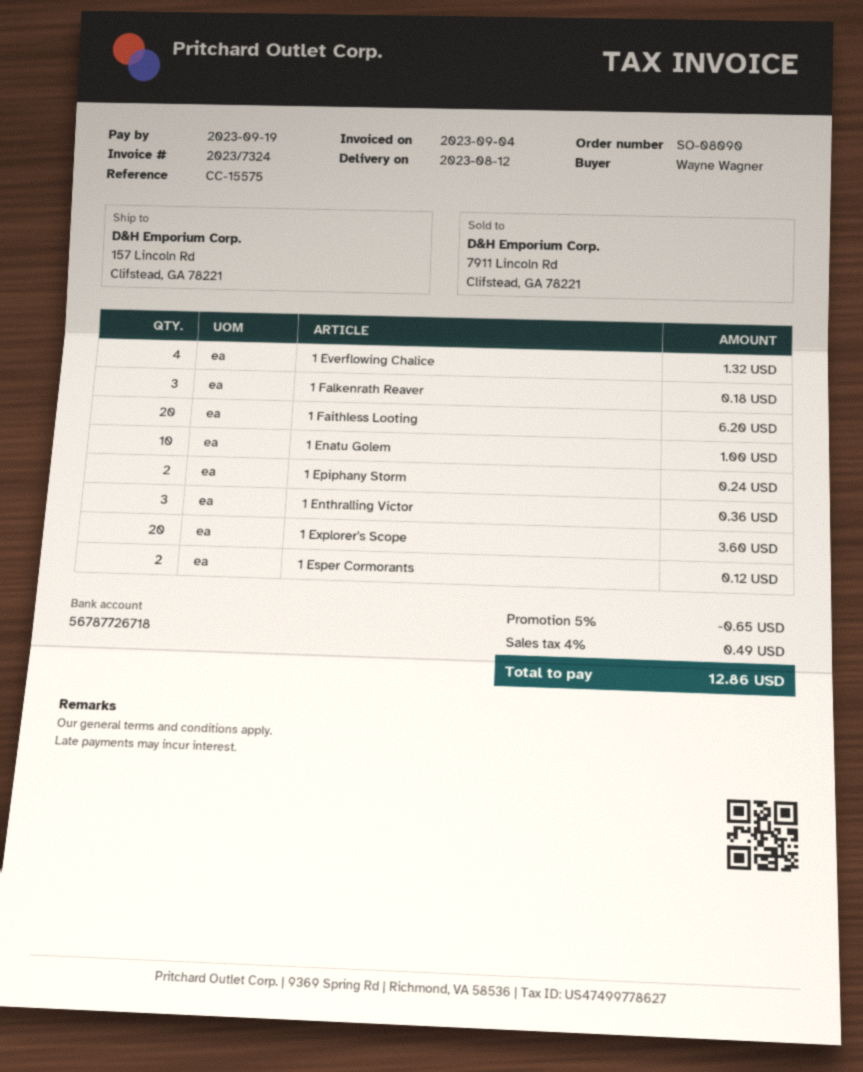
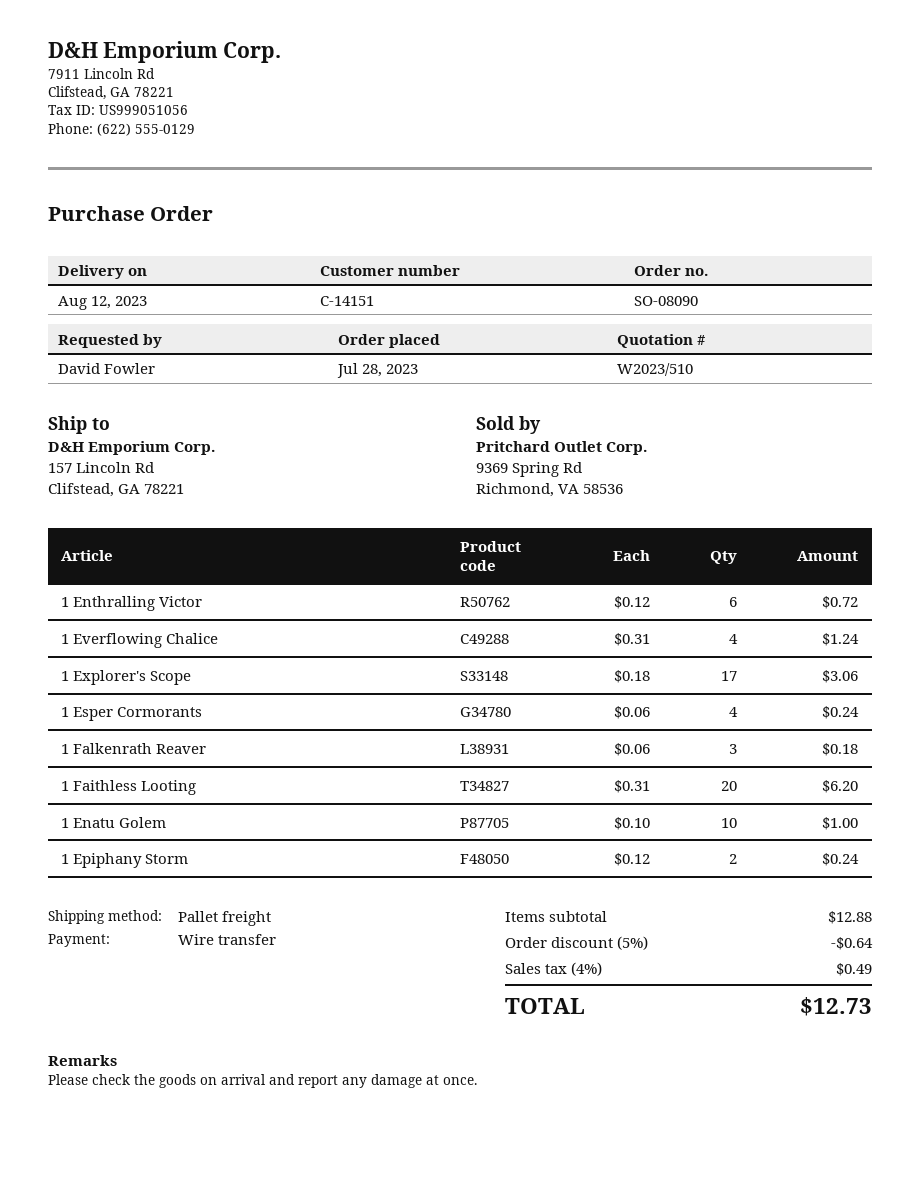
ordered by: Wayne Wagner -> David Fowler
1 Everflowing Chalice: 4 for 1.32 -> 4 for 1.24
1 Enthralling Victor: 3 for 0.36 -> 6 for 0.72
1 Explorer's Scope: 20 for 3.60 -> 17 for 3.06
1 Esper Cormorants: 2 for 0.12 -> 4 for 0.24
discount: 5% = 0.65 -> 5% = 0.64
total: 12.86 -> 12.73

